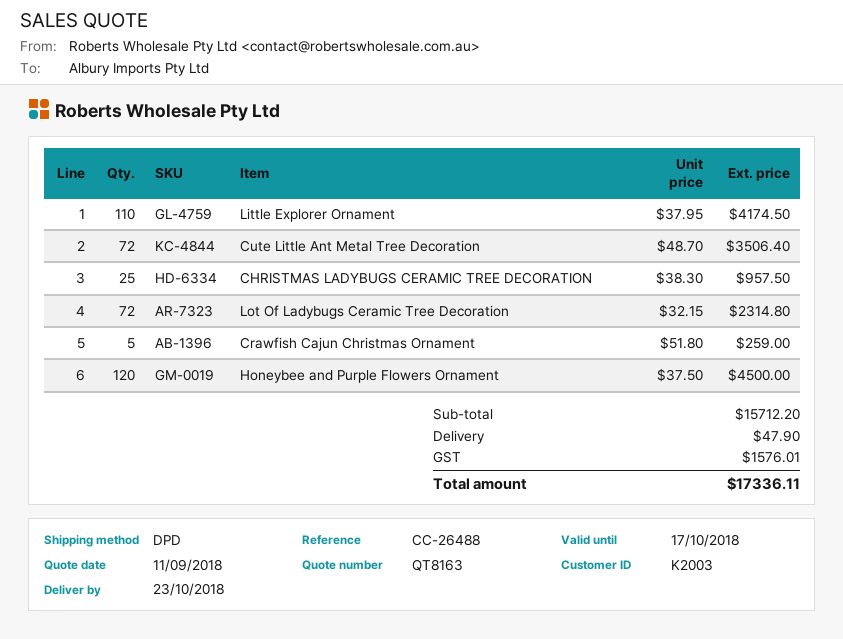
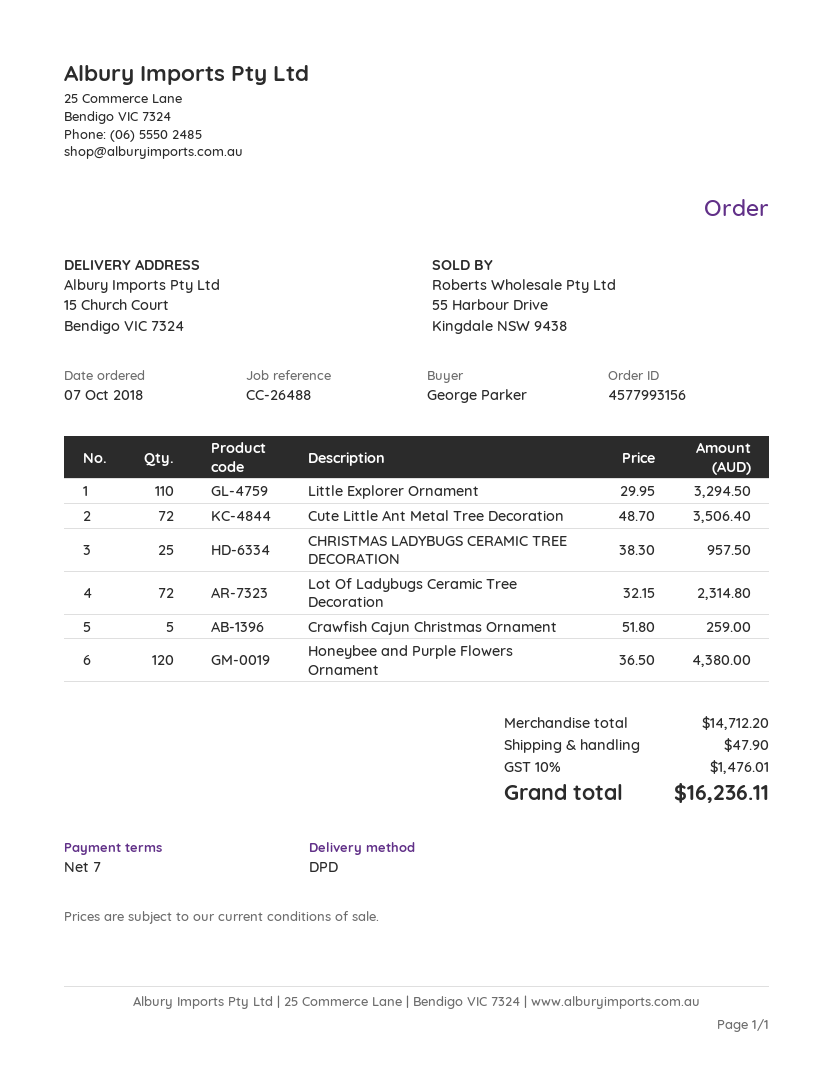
Little Explorer Ornament: 110 x 37.95 = 4174.50 -> 110 x 29.95 = 3294.50
Honeybee and Purple Flowers Ornament: 120 x 37.50 = 4500.00 -> 120 x 36.50 = 4380.00
subtotal: 15712.20 -> 14712.20
tax: 1576.01 -> 1476.01
total: 17336.11 -> 16236.11

